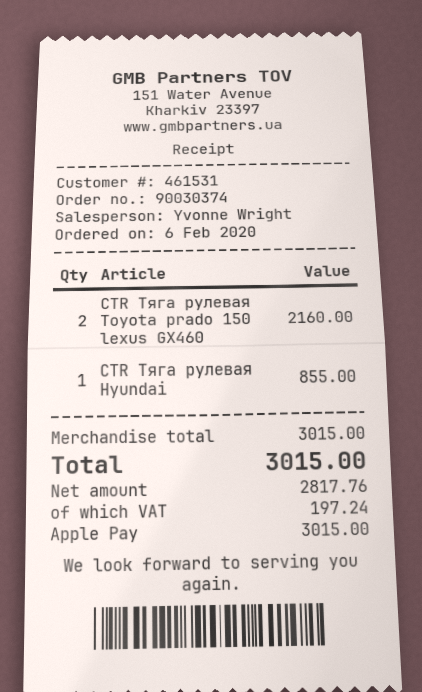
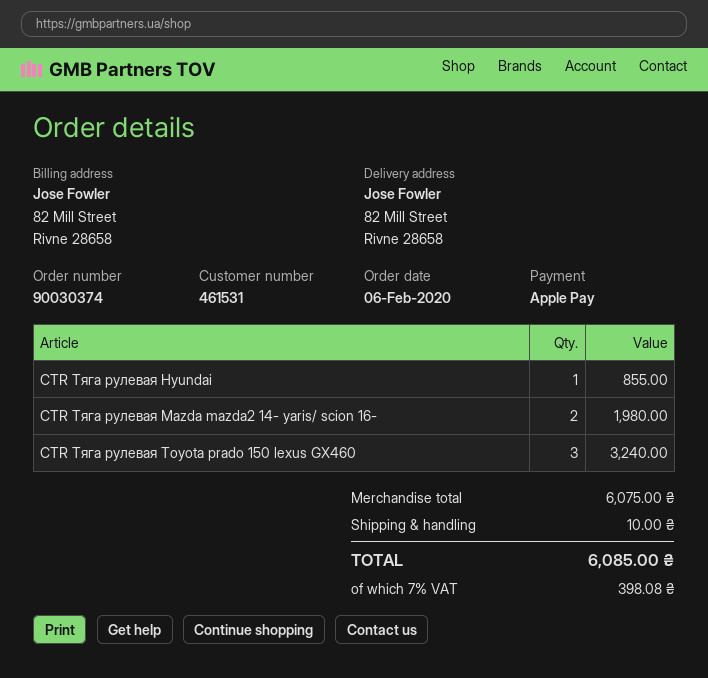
CTR Тяга рулевая Toyota prado 150 lexus GX460: 2 for 2160.00 -> 3 for 3240.00
CTR Тяга рулевая Mazda mazda2 14- yaris/ scion 16-: none -> 2 for 1980.00
subtotal: 3015.00 -> 6075.00
shipping: none -> 10.00
tax: 197.24 -> 398.08
total: 3015.00 -> 6085.00

